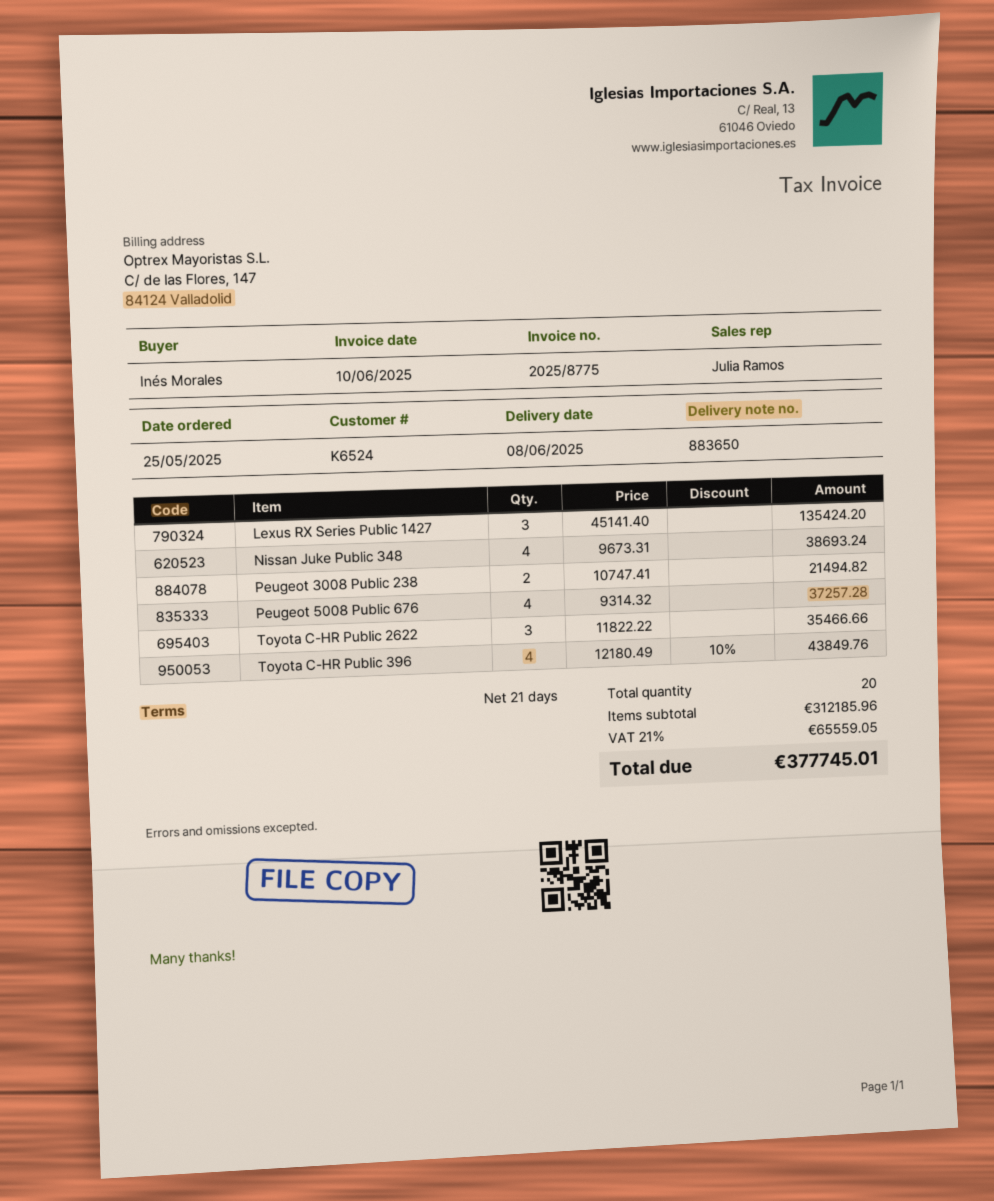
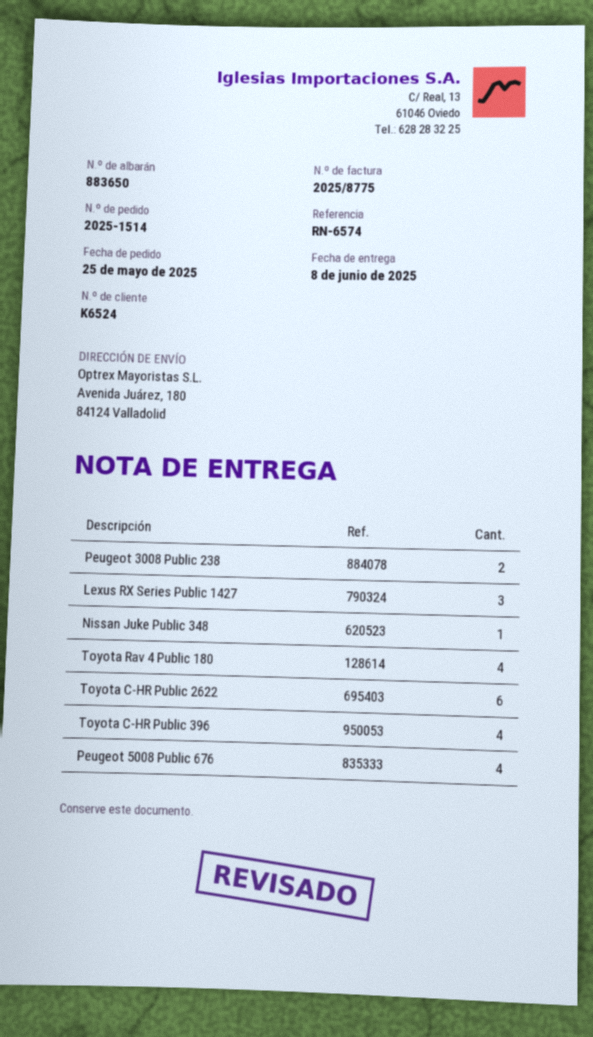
Nissan Juke Public 348: 4 -> 1
Toyota C-HR Public 2622: 3 -> 6
Toyota Rav 4 Public 180: none -> 4

